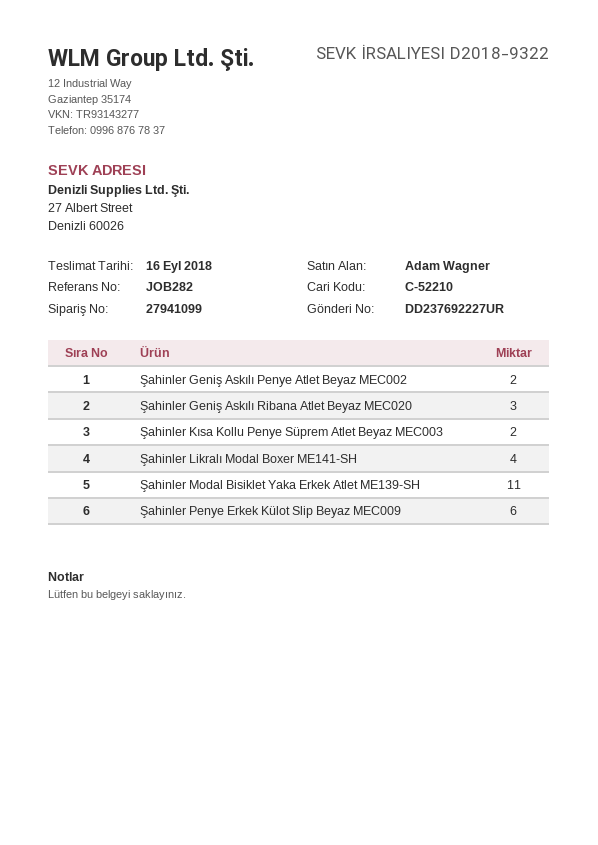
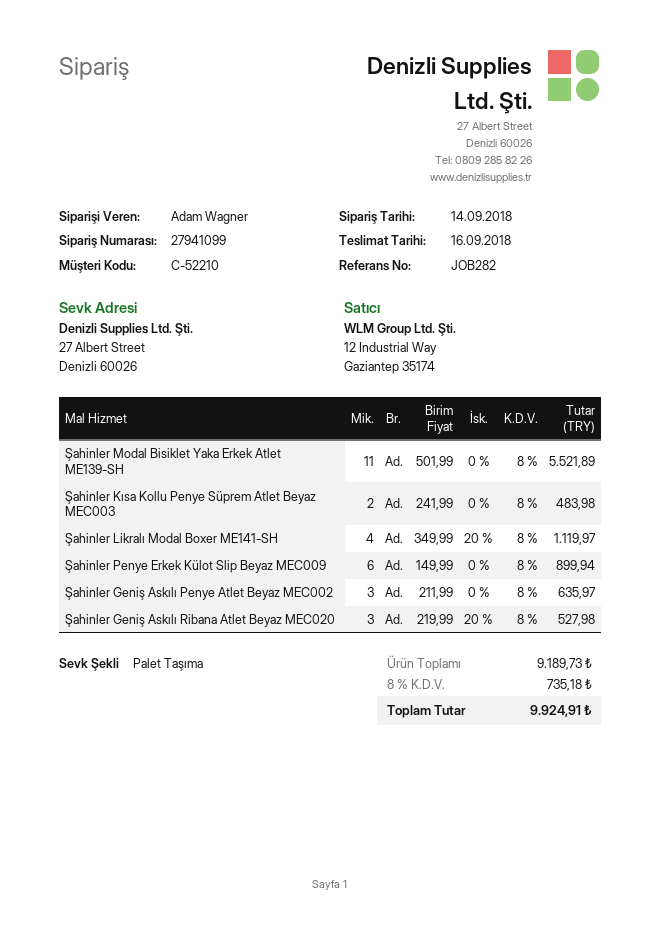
Şahinler Geniş Askılı Penye Atlet Beyaz MEC002: 2 -> 3

